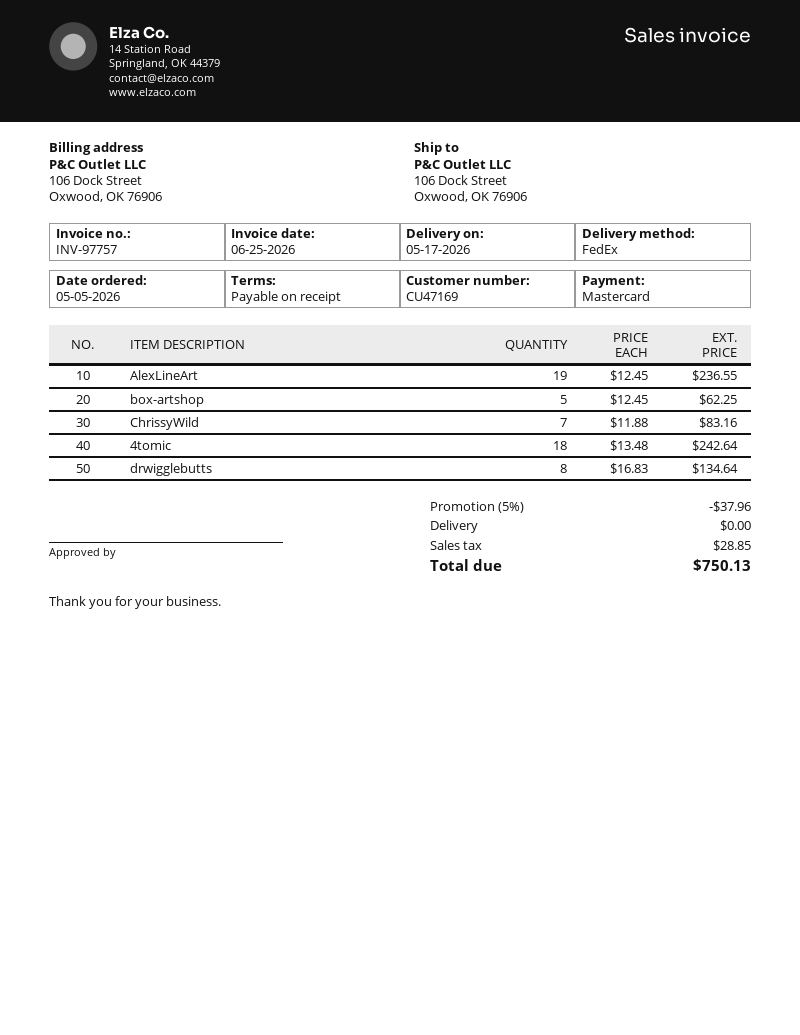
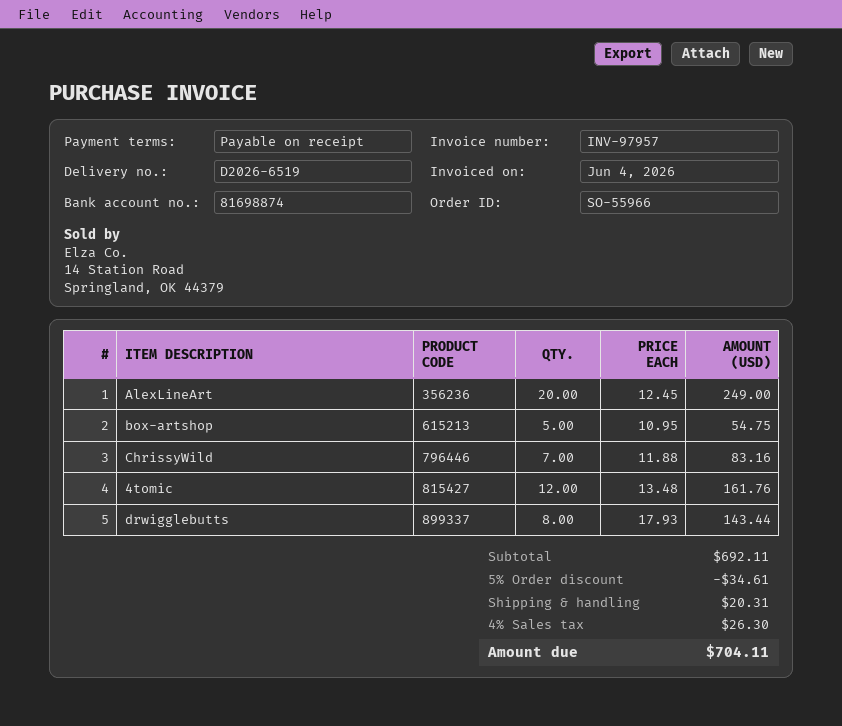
invoice number: INV-97757 -> INV-97957
invoice date: 2026-06-25 -> 2026-06-04
AlexLineArt: 19 x 12.45 = 236.55 -> 20 x 12.45 = 249.00
box-artshop: 5 x 12.45 = 62.25 -> 5 x 10.95 = 54.75
4tomic: 18 x 13.48 = 242.64 -> 12 x 13.48 = 161.76
drwigglebutts: 8 x 16.83 = 134.64 -> 8 x 17.93 = 143.44
discount: 5% = 37.96 -> 5% = 34.61
shipping: 0.00 -> 20.31
tax: 28.85 -> 26.30
total: 750.13 -> 704.11

